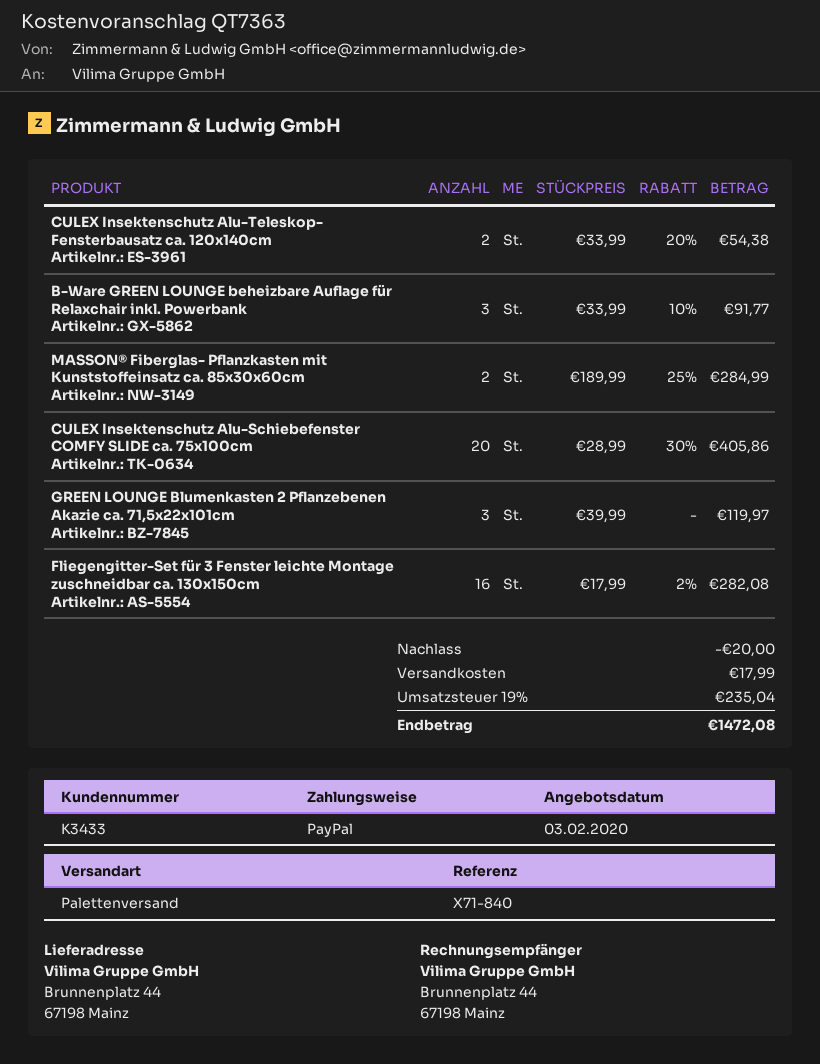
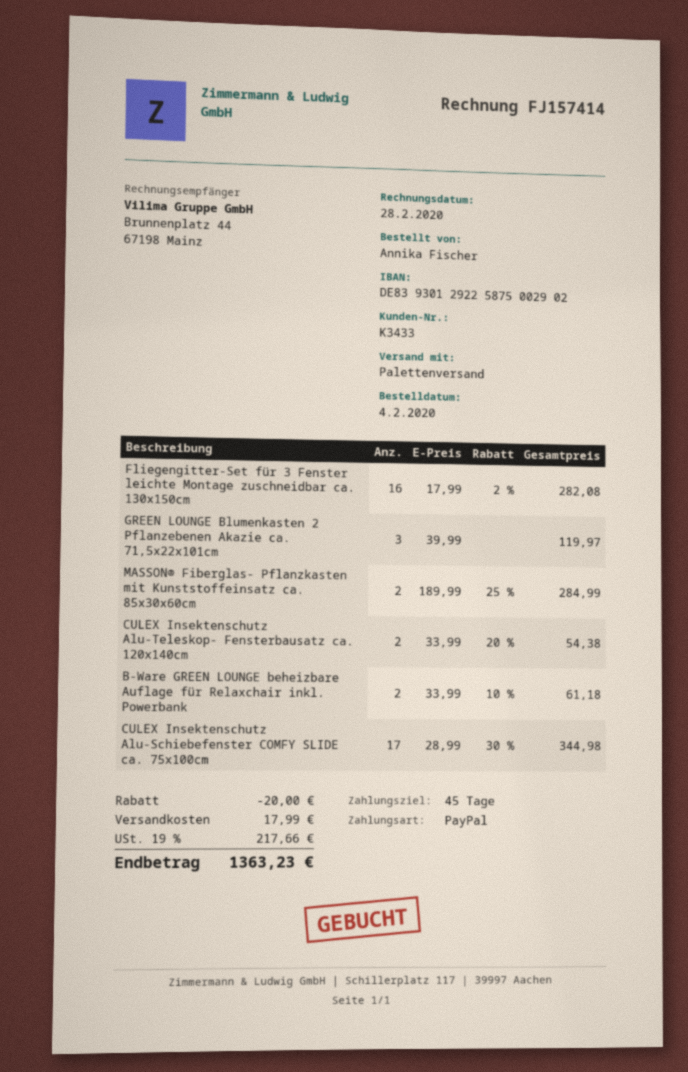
B-Ware GREEN LOUNGE beheizbare Auflage für Relaxchair inkl. Powerbank: 3 x 33.99 - 10% = 91.77 -> 2 x 33.99 - 10% = 61.18
CULEX Insektenschutz Alu-Schiebefenster COMFY SLIDE ca. 75x100cm: 20 x 28.99 - 30% = 405.86 -> 17 x 28.99 - 30% = 344.98
tax: 19% = 235.04 -> 19% = 217.66
total: 1472.08 -> 1363.23

